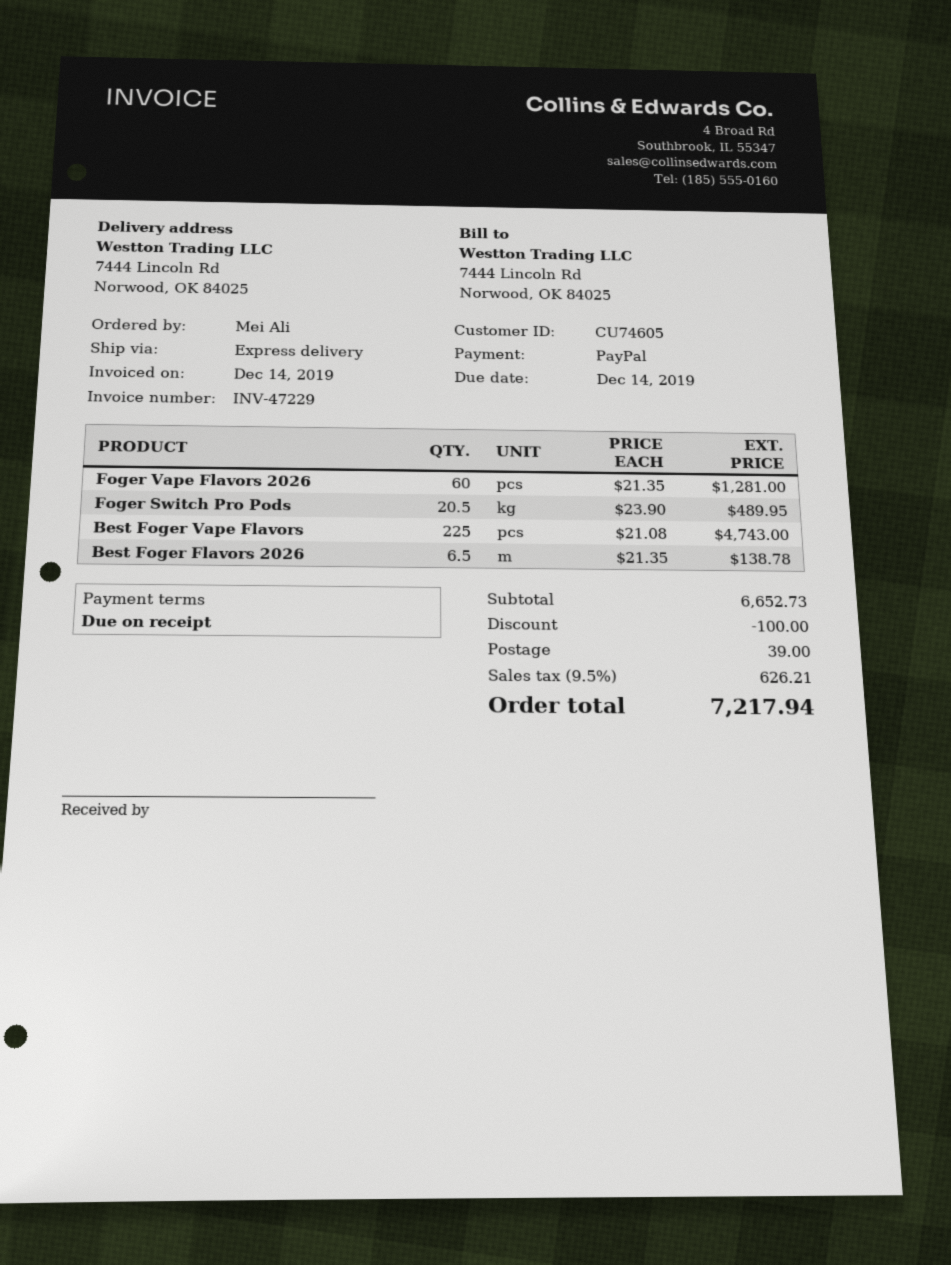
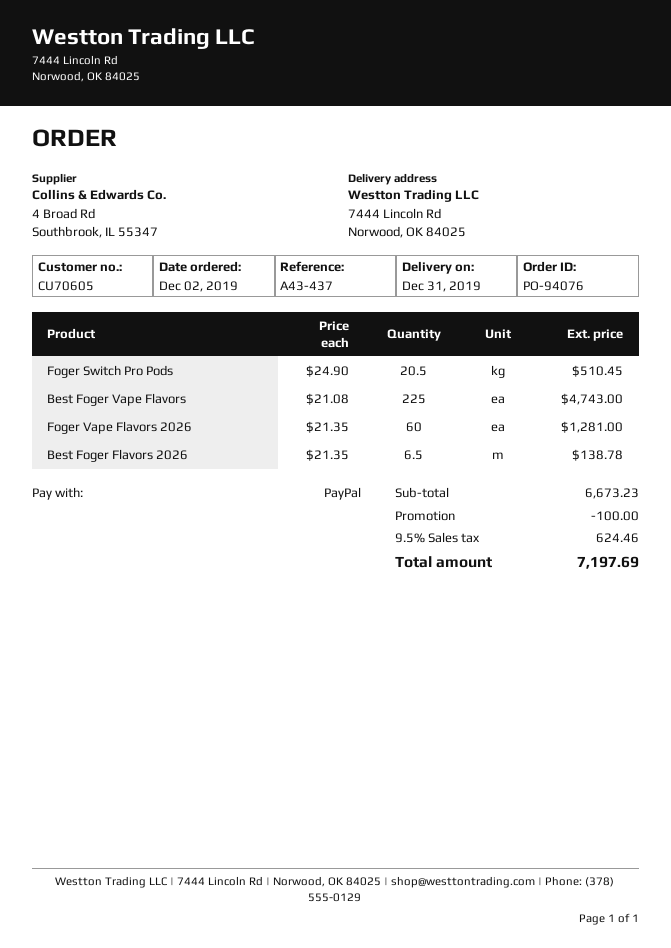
customer number: CU74605 -> CU70605
Foger Switch Pro Pods: 20.5 x 23.90 = 489.95 -> 20.5 x 24.90 = 510.45
subtotal: 6652.73 -> 6673.23
shipping: 39.00 -> none
tax: 9.5% = 626.21 -> 9.5% = 624.46
total: 7217.94 -> 7197.69

